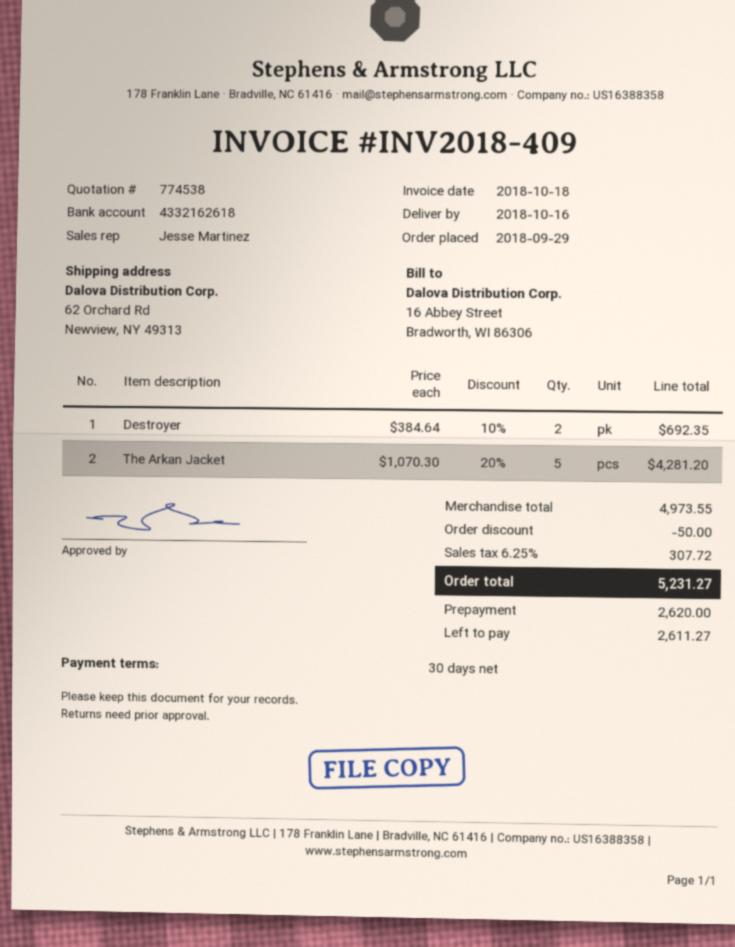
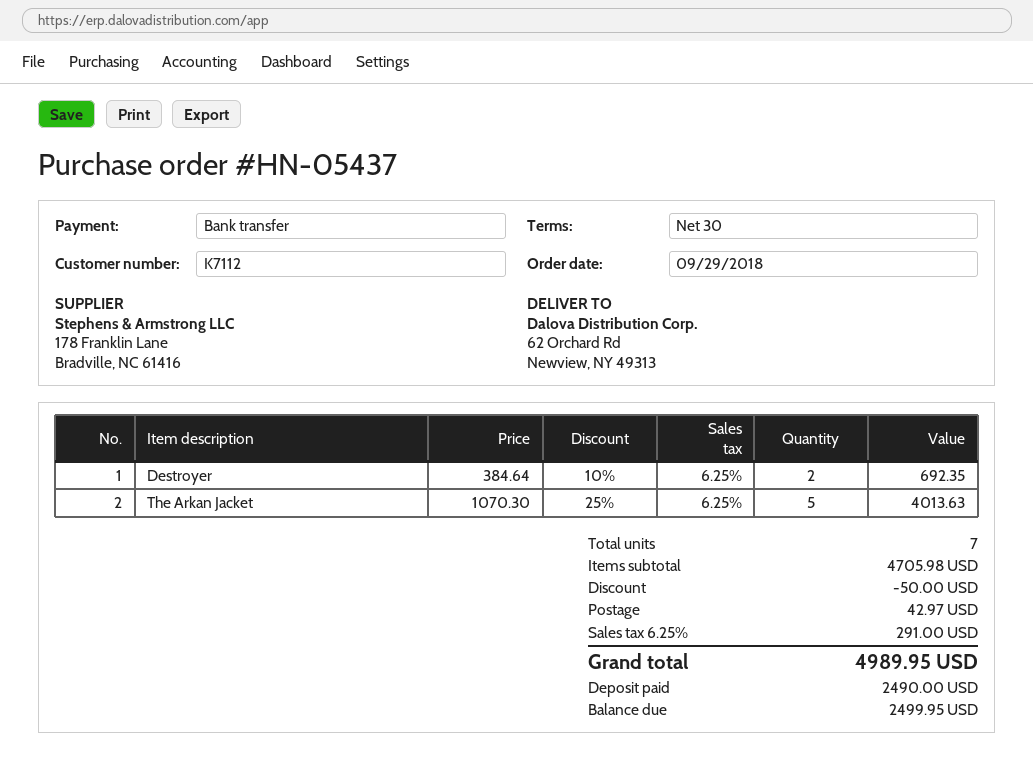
The Arkan Jacket: 5 x 1070.30 - 20% = 4281.20 -> 5 x 1070.30 - 25% = 4013.63
subtotal: 4973.55 -> 4705.98
shipping: none -> 42.97
tax: 6.25% = 307.72 -> 6.25% = 291.00
total: 5231.27 -> 4989.95
deposit: 2620.00 -> 2490.00
balance: 2611.27 -> 2499.95

